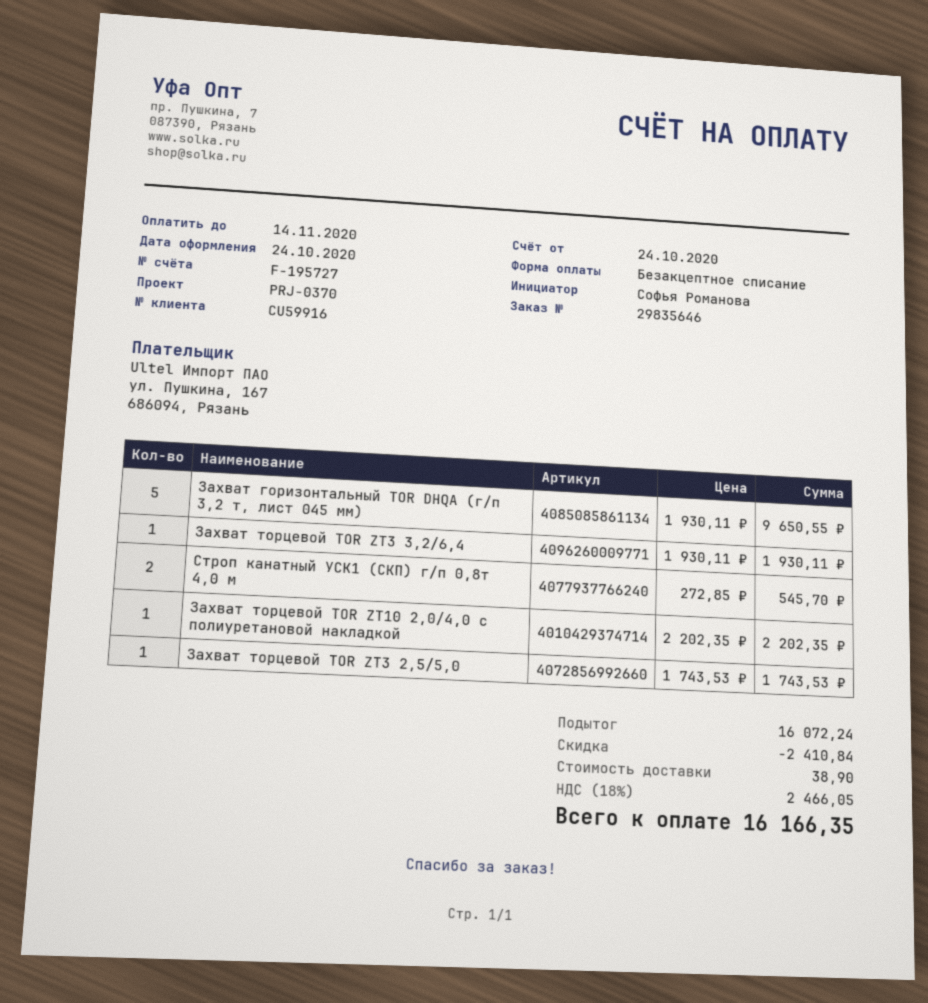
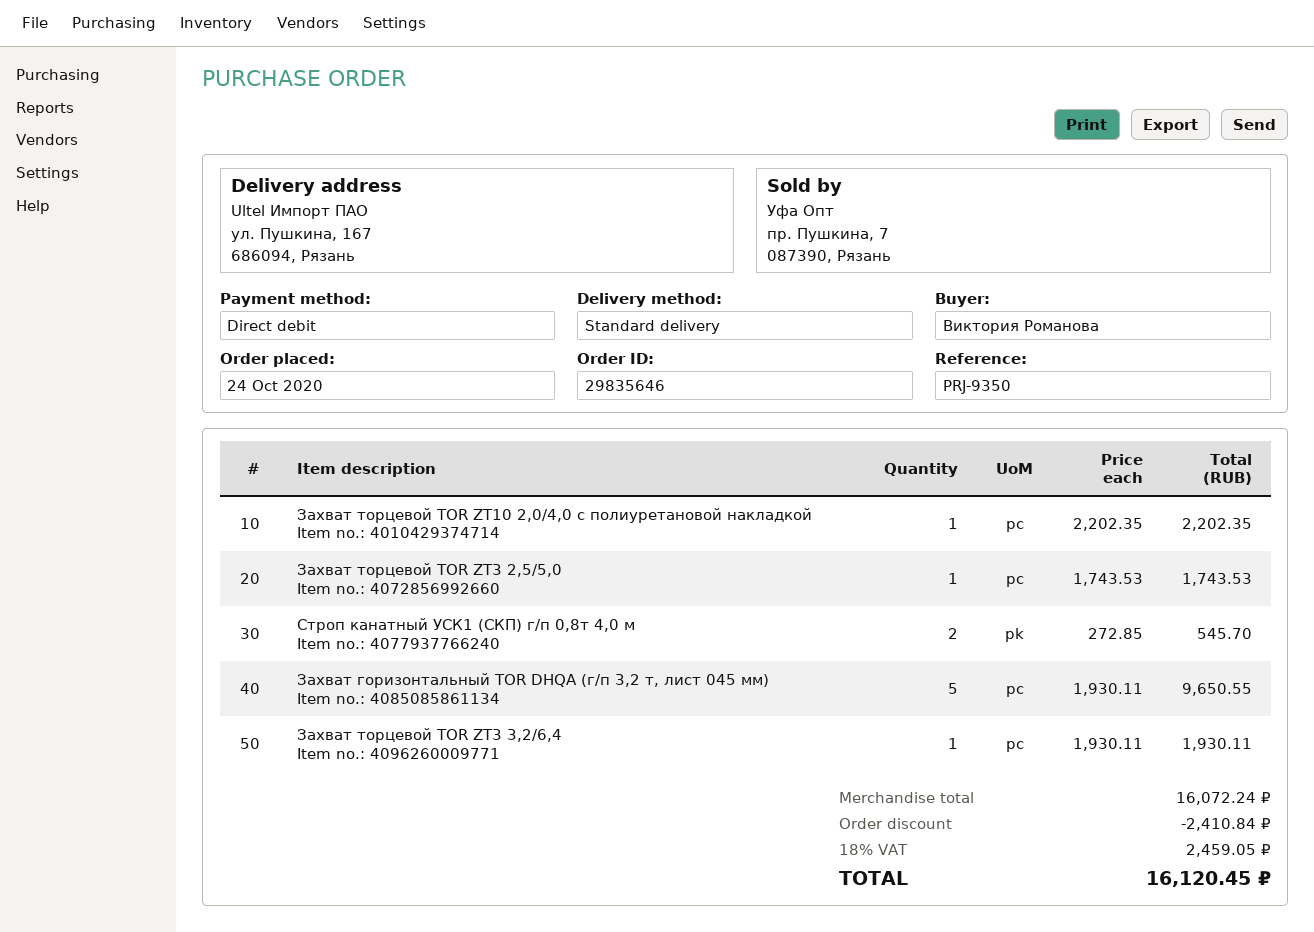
reference: PRJ-0370 -> PRJ-9350
ordered by: Софья Романова -> Виктория Романова
shipping: 38.90 -> none
tax: 18% = 2466.05 -> 18% = 2459.05
total: 16166.35 -> 16120.45

